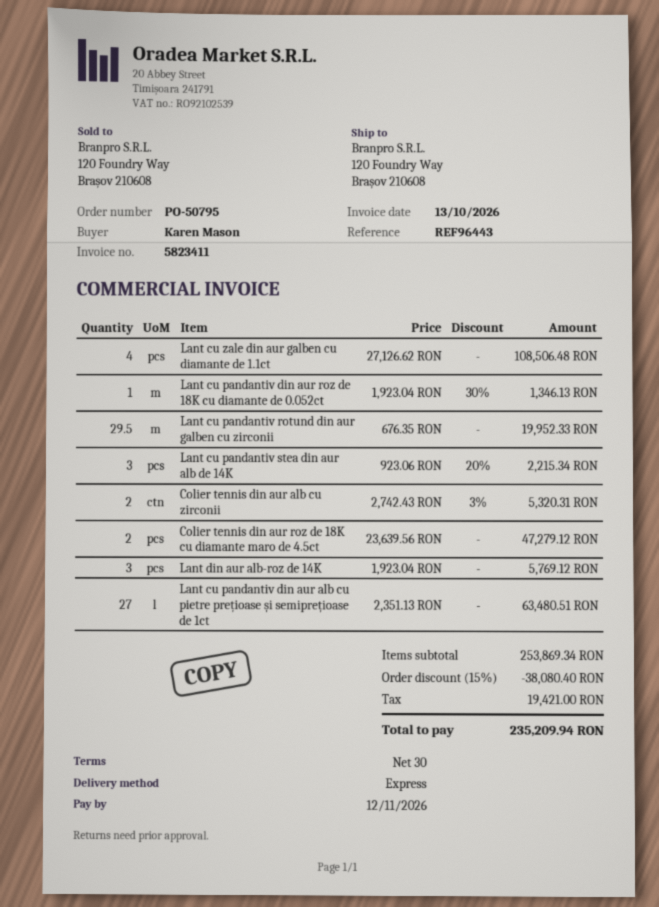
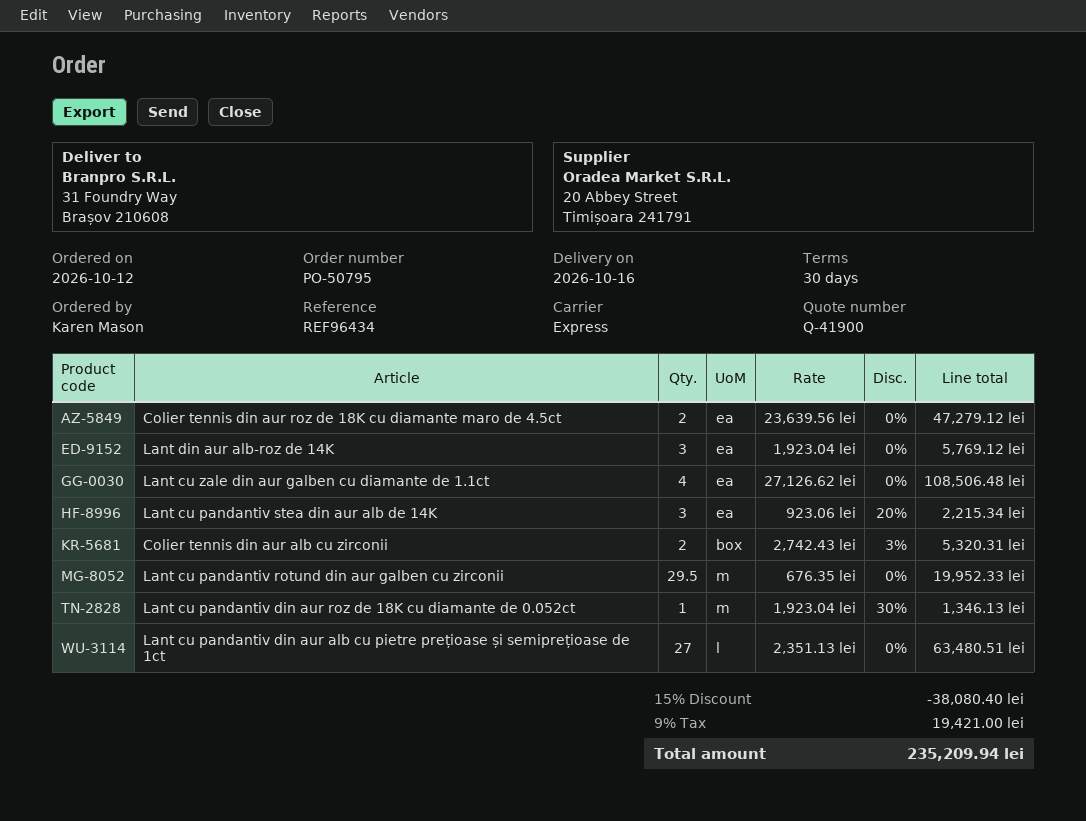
reference: REF96443 -> REF96434
ship to: 120 Foundry Way, Brașov 210608 -> 31 Foundry Way, Brașov 210608

